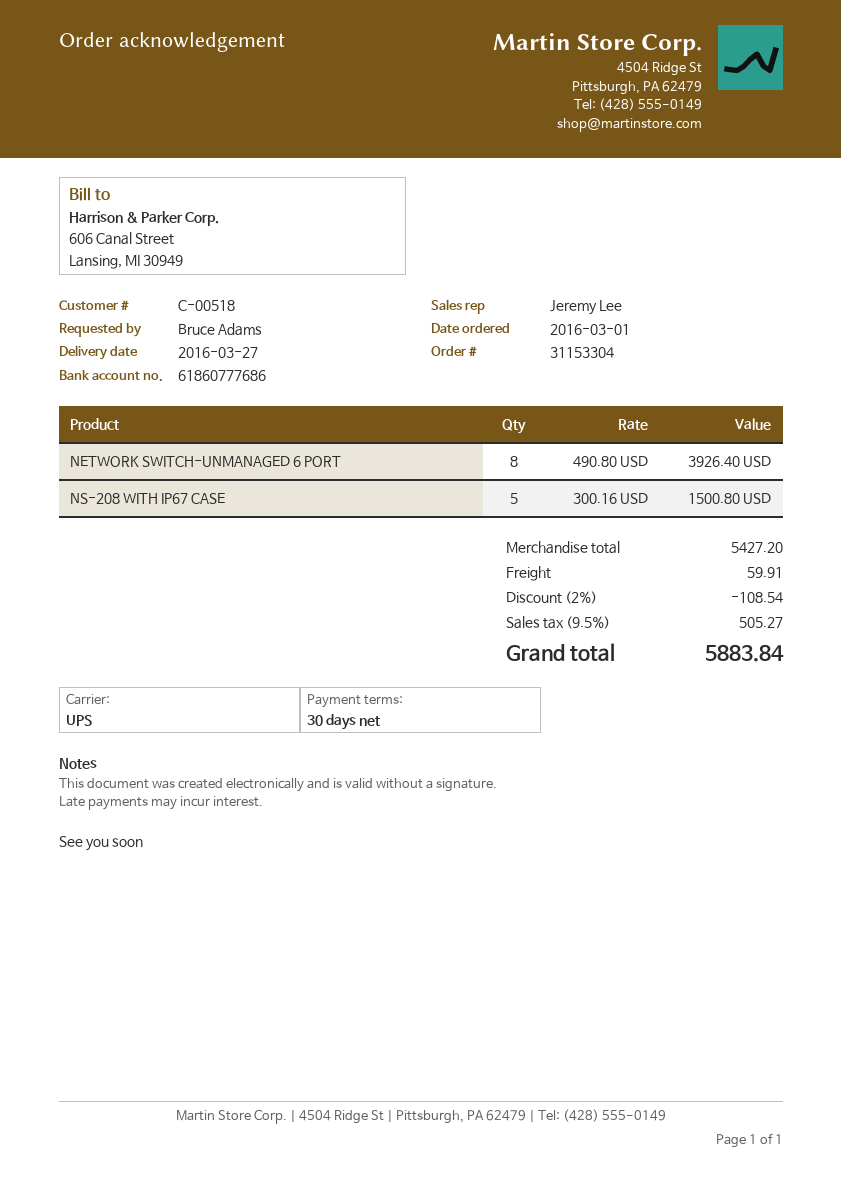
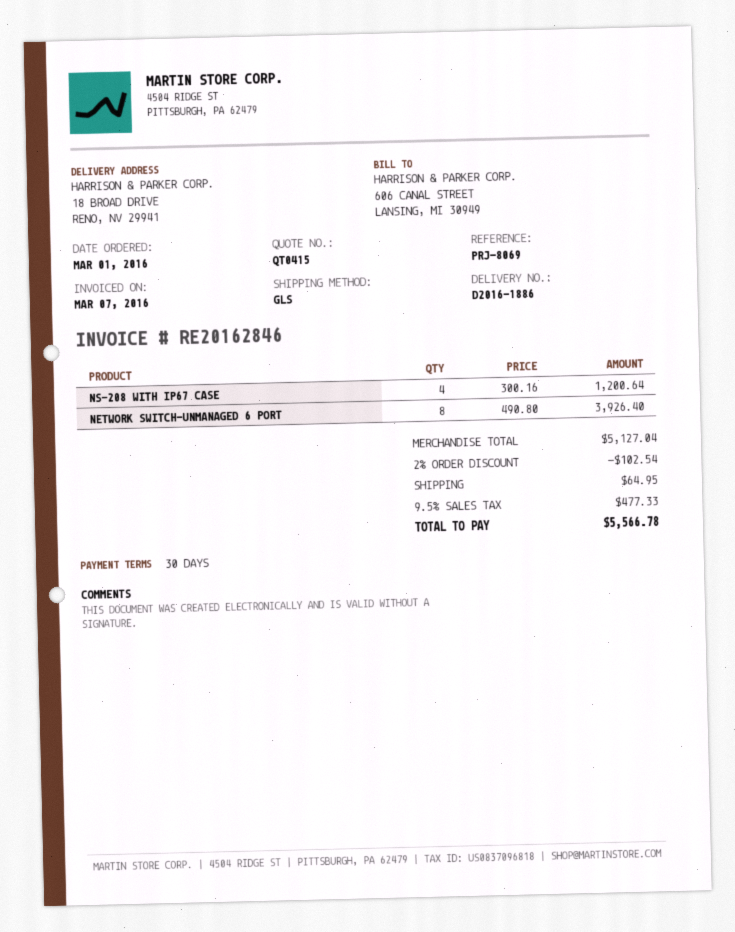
shipping method: UPS -> GLS
NS-208 WITH IP67 CASE: 5 x 300.16 = 1500.80 -> 4 x 300.16 = 1200.64
subtotal: 5427.20 -> 5127.04
discount: 2% = 108.54 -> 2% = 102.54
shipping: 59.91 -> 64.95
tax: 9.5% = 505.27 -> 9.5% = 477.33
total: 5883.84 -> 5566.78

